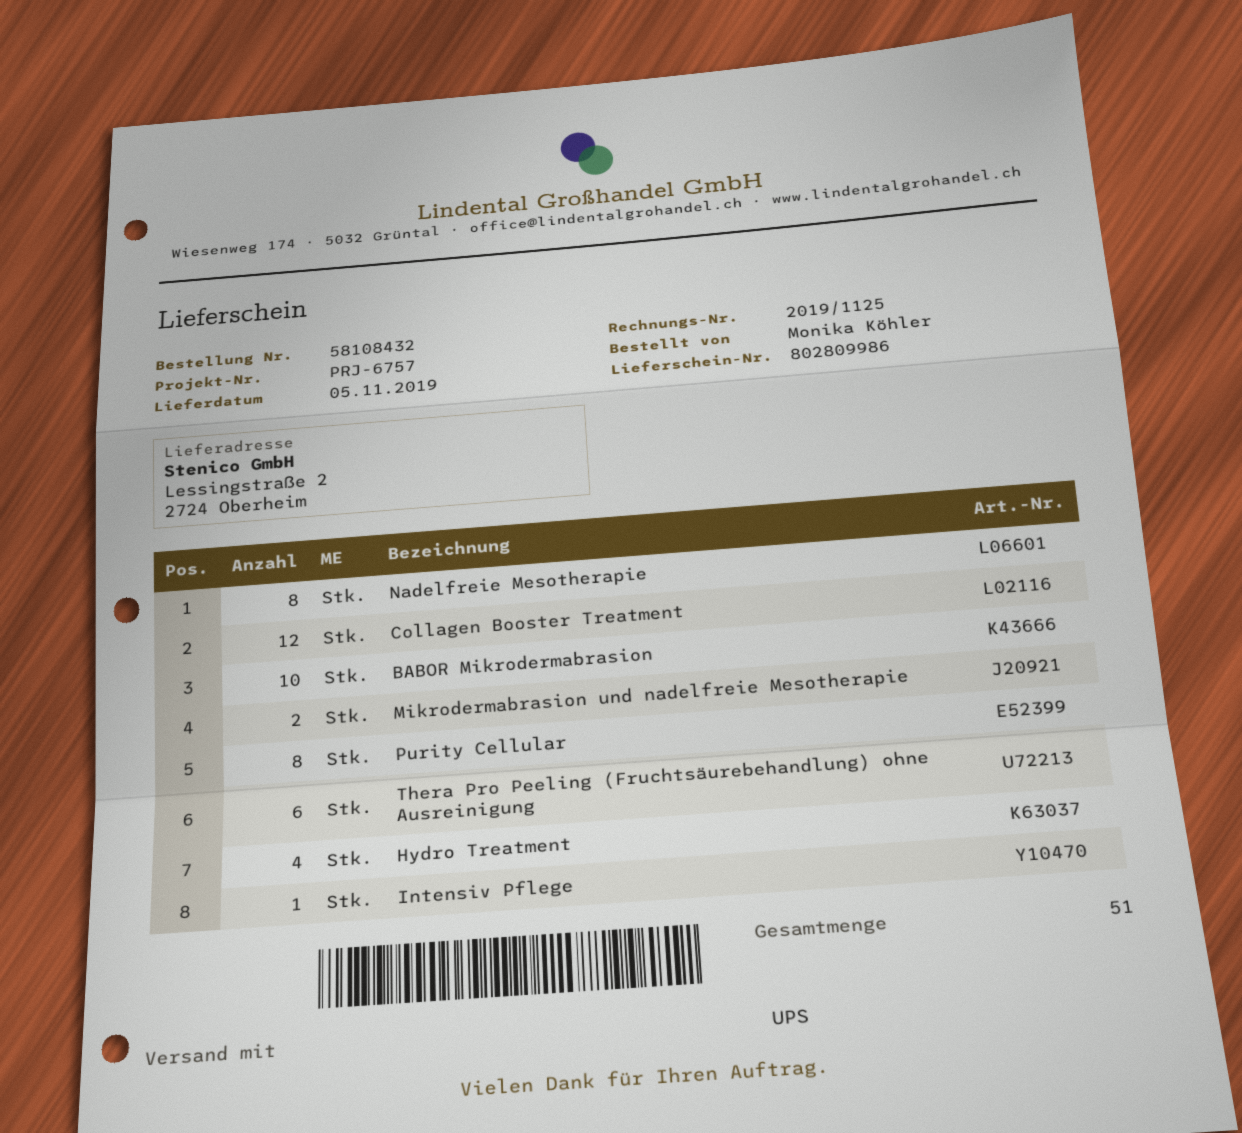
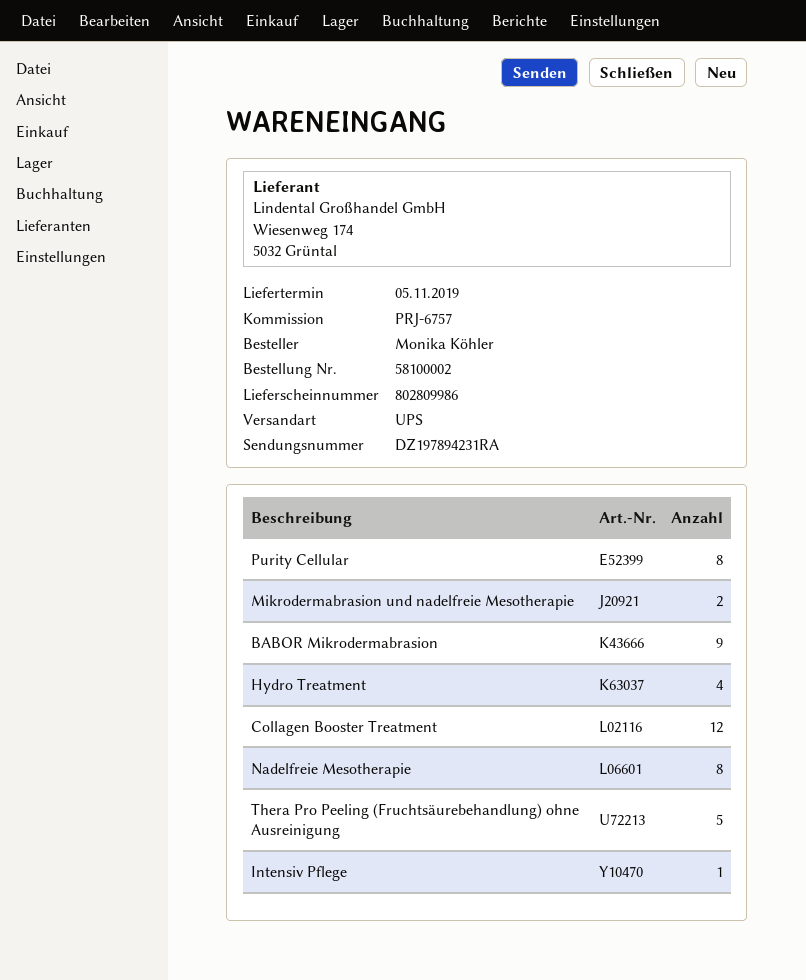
order number: 58108432 -> 58100002
BABOR Mikrodermabrasion: 10 -> 9
Thera Pro Peeling (Fruchtsäurebehandlung) ohne Ausreinigung: 6 -> 5

